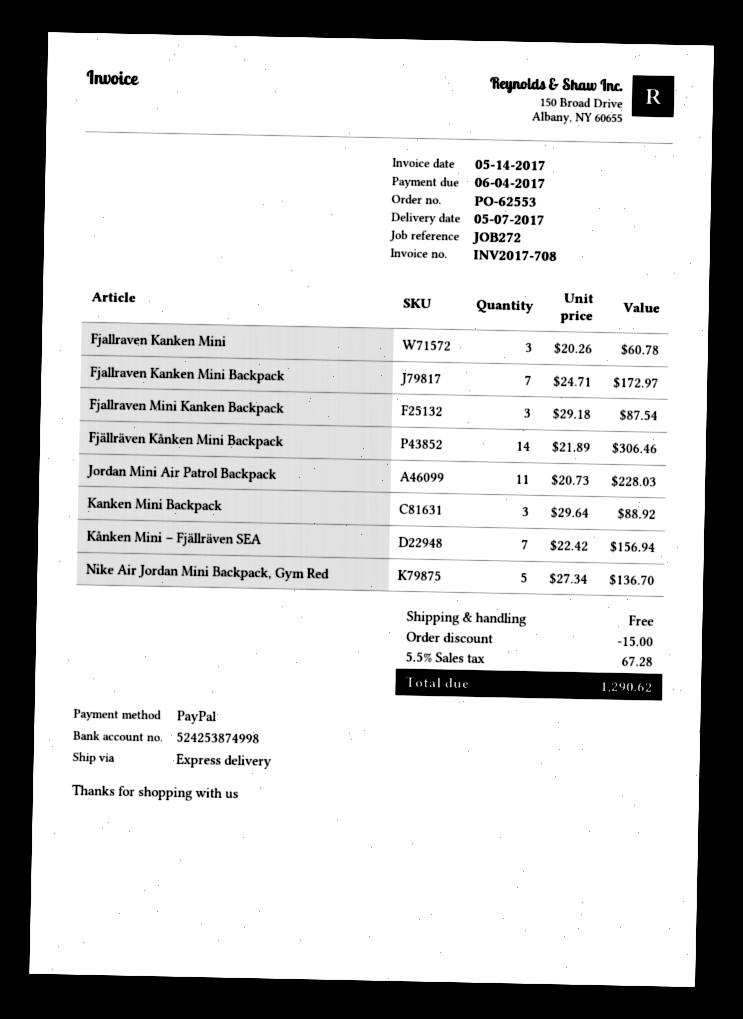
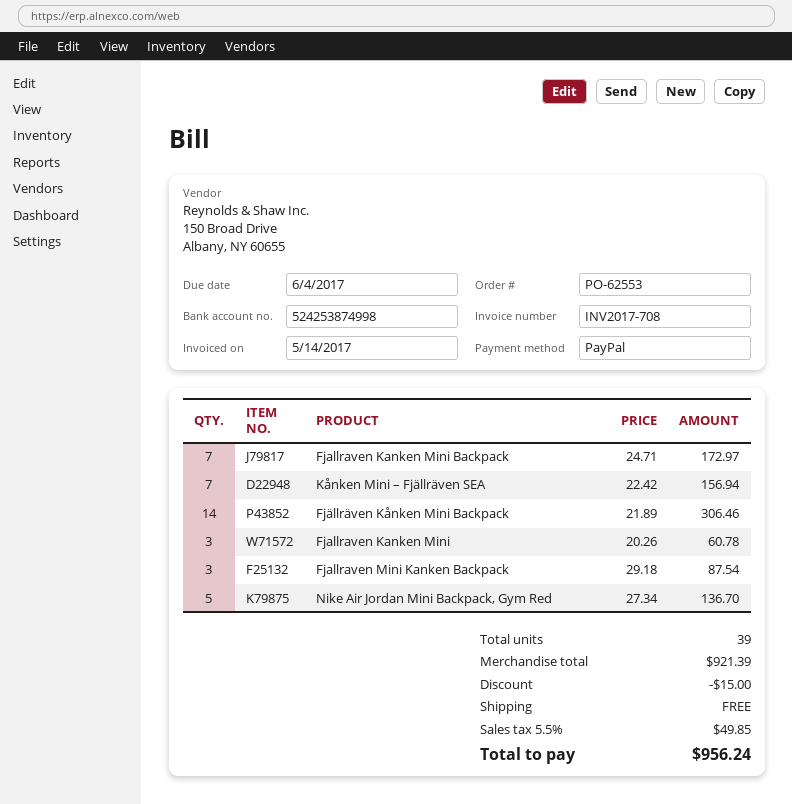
Jordan Mini Air Patrol Backpack: 11 x 20.73 = 228.03 -> none
Kanken Mini Backpack: 3 x 29.64 = 88.92 -> none
tax: 5.5% = 67.28 -> 5.5% = 49.85
total: 1290.62 -> 956.24

